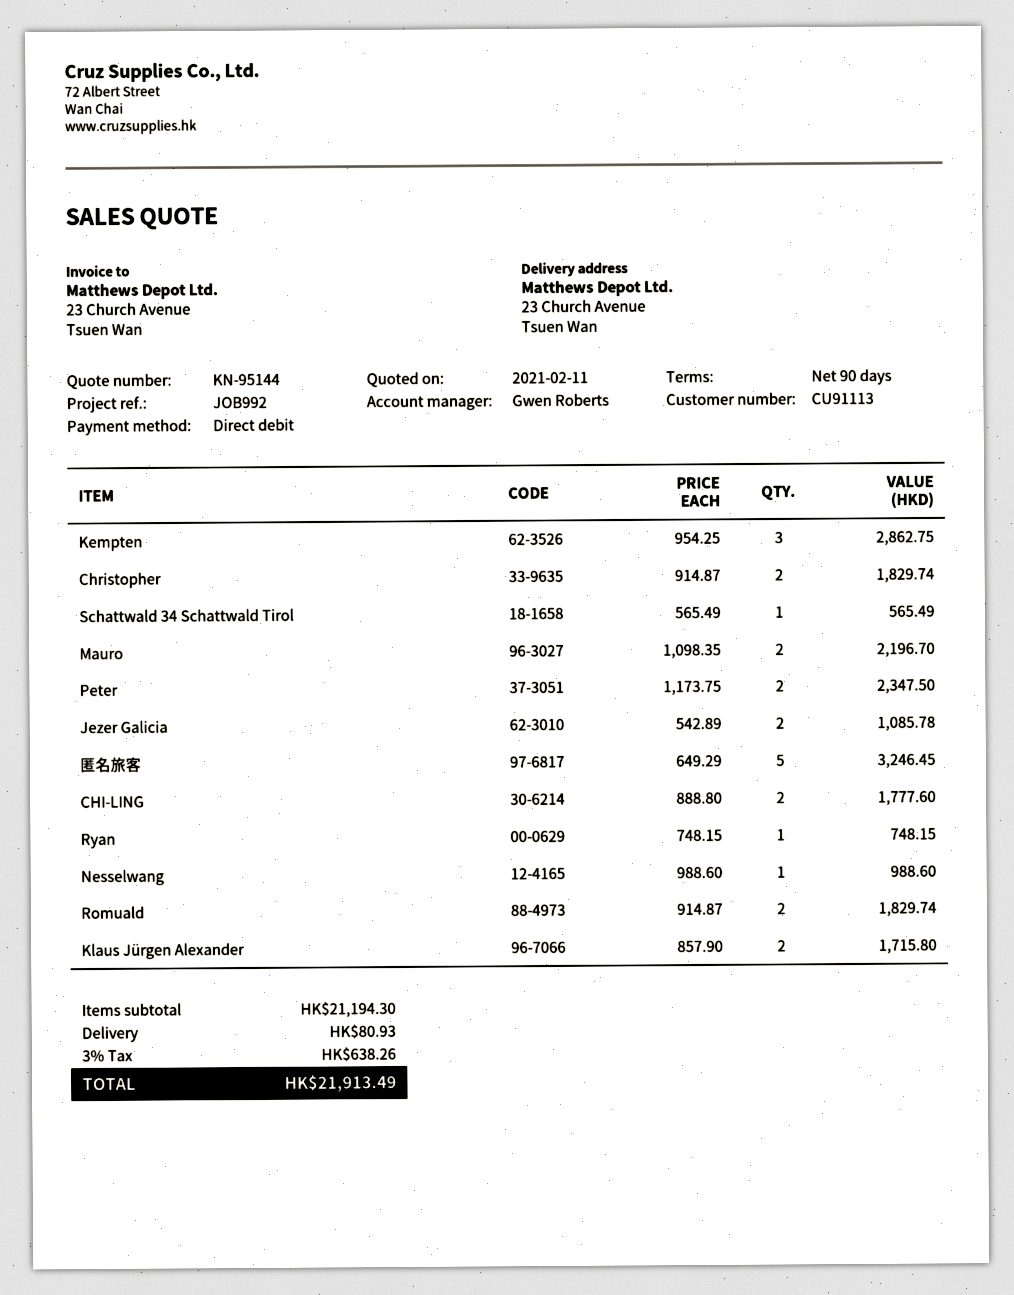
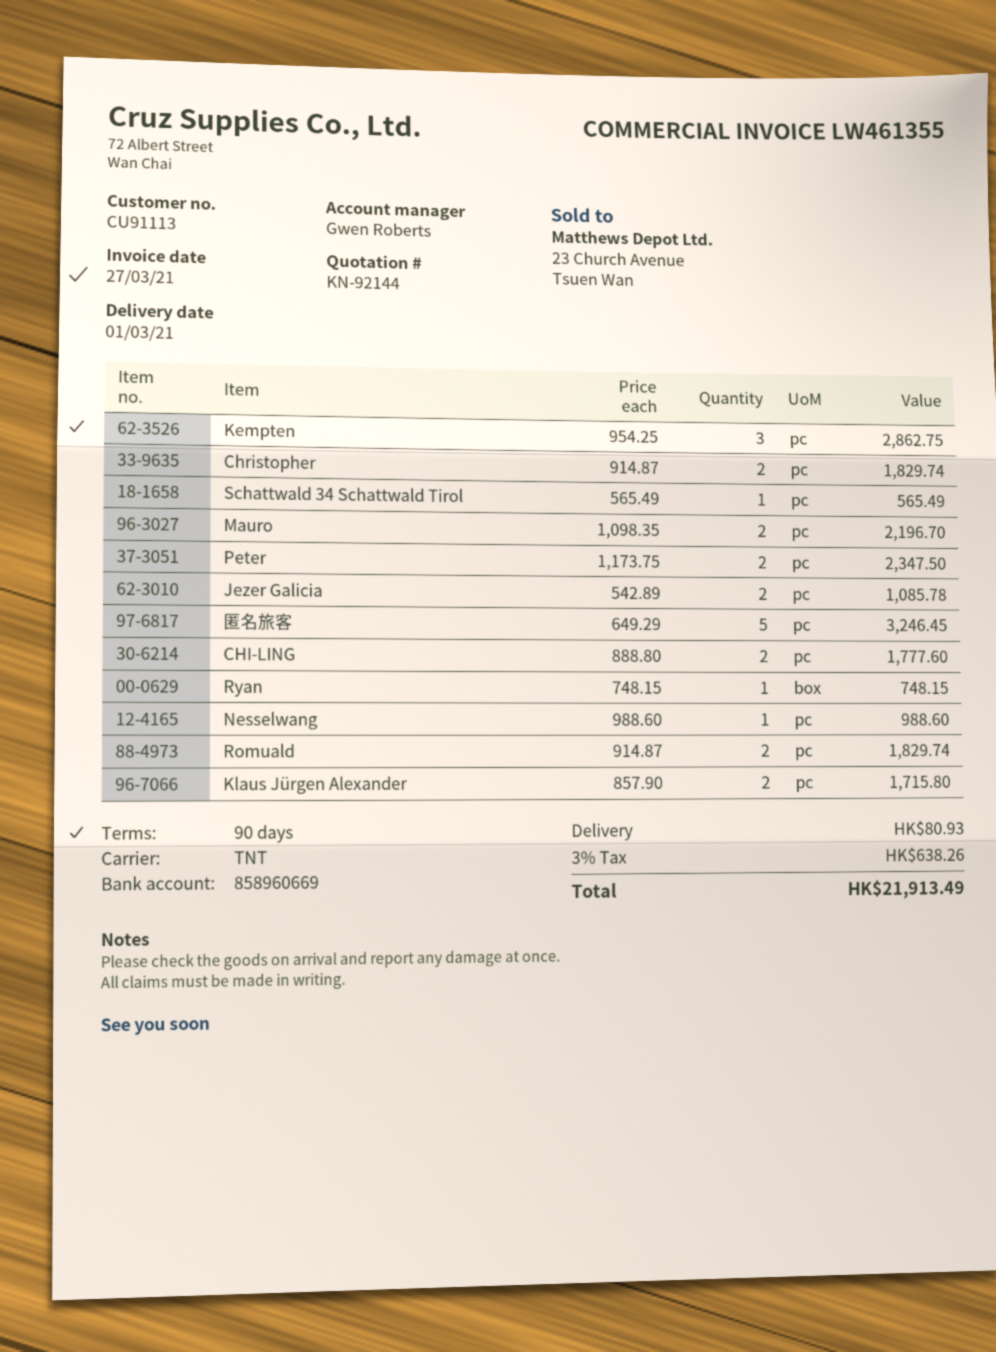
quote number: KN-95144 -> KN-92144

